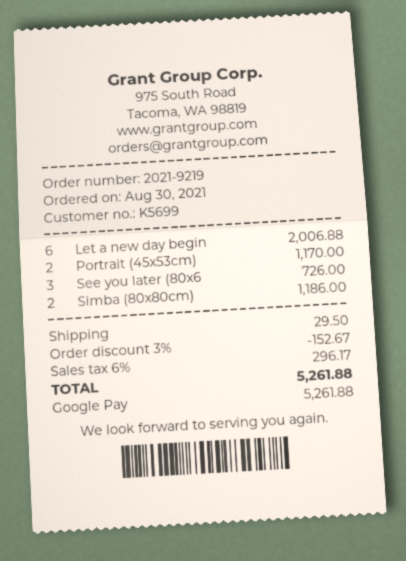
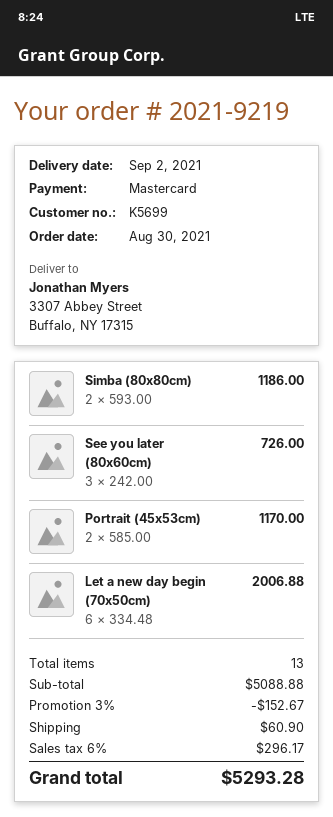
payment method: Google Pay -> Mastercard
shipping: 29.50 -> 60.90
total: 5261.88 -> 5293.28

